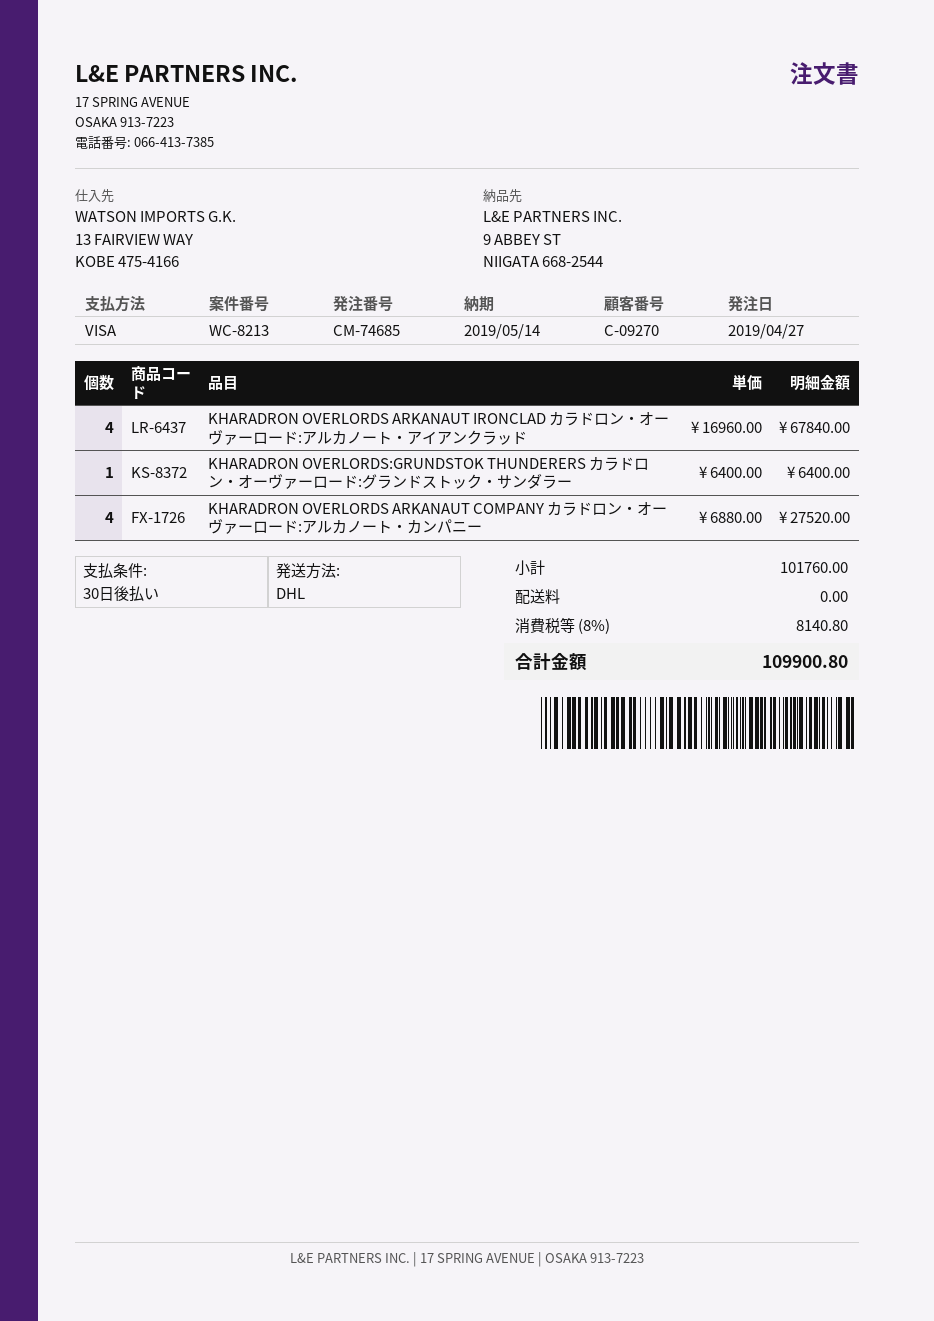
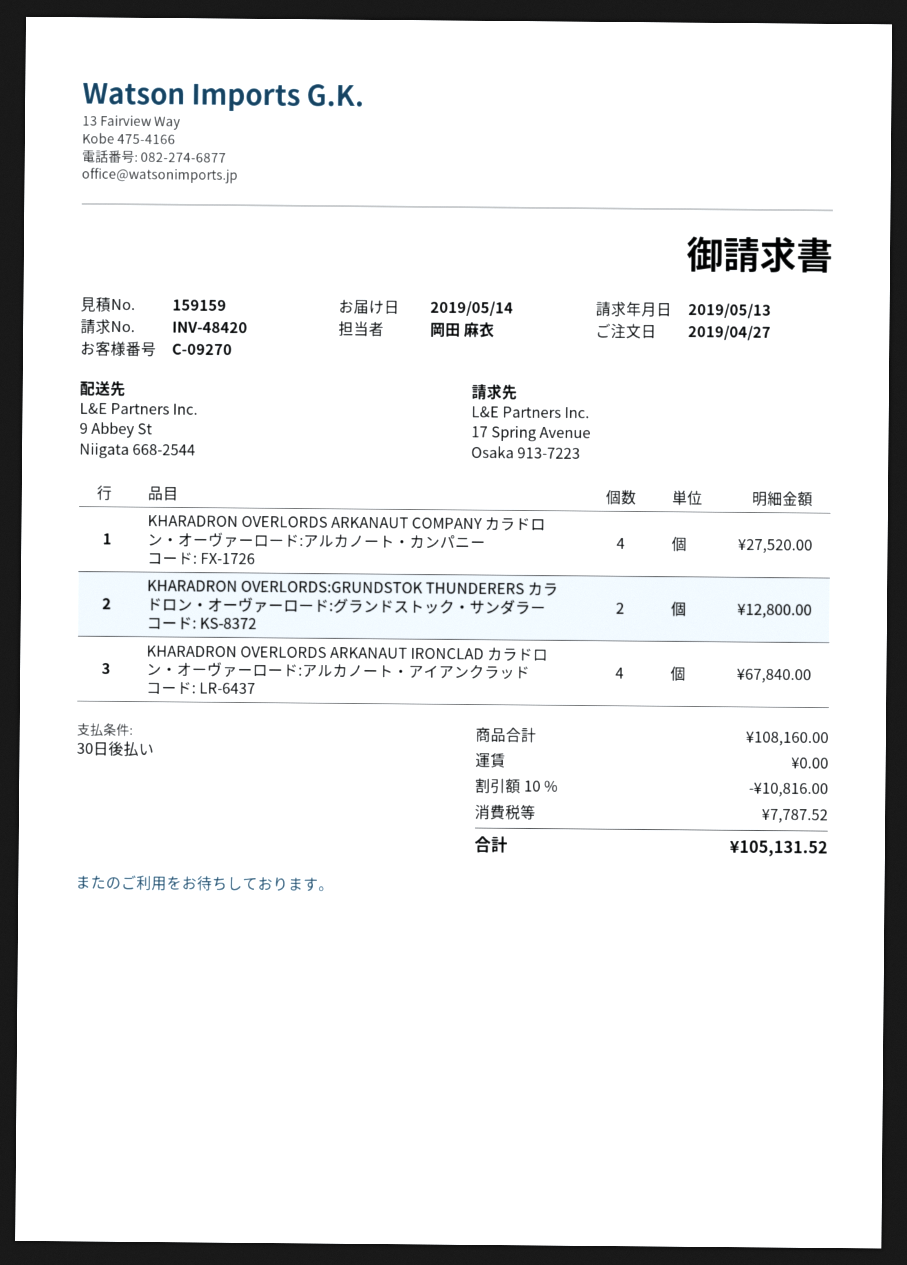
KHARADRON OVERLORDS:GRUNDSTOK THUNDERERS カラドロン・オーヴァーロード:グランドストック・サンダラー: 1 for 6400.00 -> 2 for 12800.00
subtotal: 101760.00 -> 108160.00
discount: none -> 10% = 10816.00
tax: 8140.80 -> 7787.52
total: 109900.80 -> 105131.52

